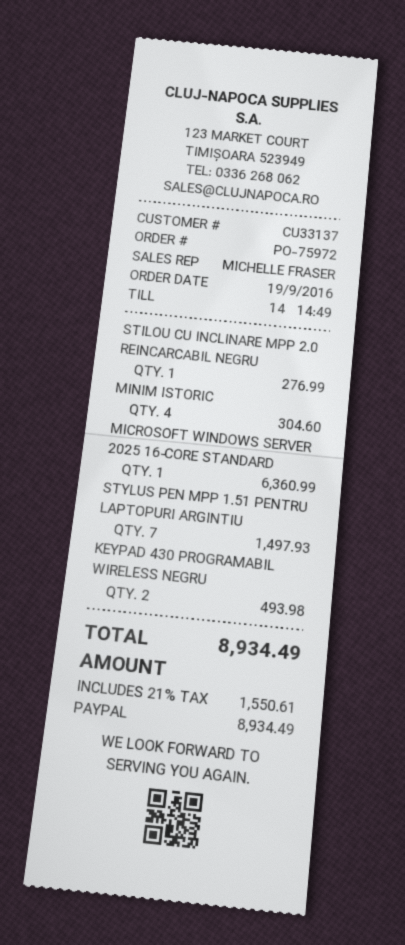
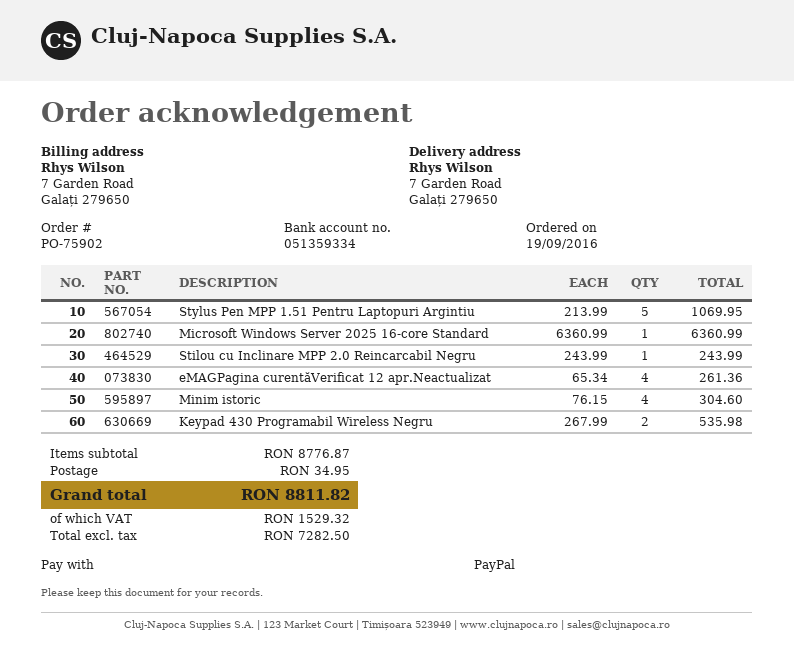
order number: PO-75972 -> PO-75902
STILOU CU INCLINARE MPP 2.0 REINCARCABIL NEGRU: 1 for 276.99 -> 1 for 243.99
STYLUS PEN MPP 1.51 PENTRU LAPTOPURI ARGINTIU: 7 for 1497.93 -> 5 for 1069.95
KEYPAD 430 PROGRAMABIL WIRELESS NEGRU: 2 for 493.98 -> 2 for 535.98
eMAGPagina curentăVerificat 12 apr.Neactualizat: none -> 4 for 261.36
shipping: none -> 34.95
tax: 1550.61 -> 1529.32
total: 8934.49 -> 8811.82

